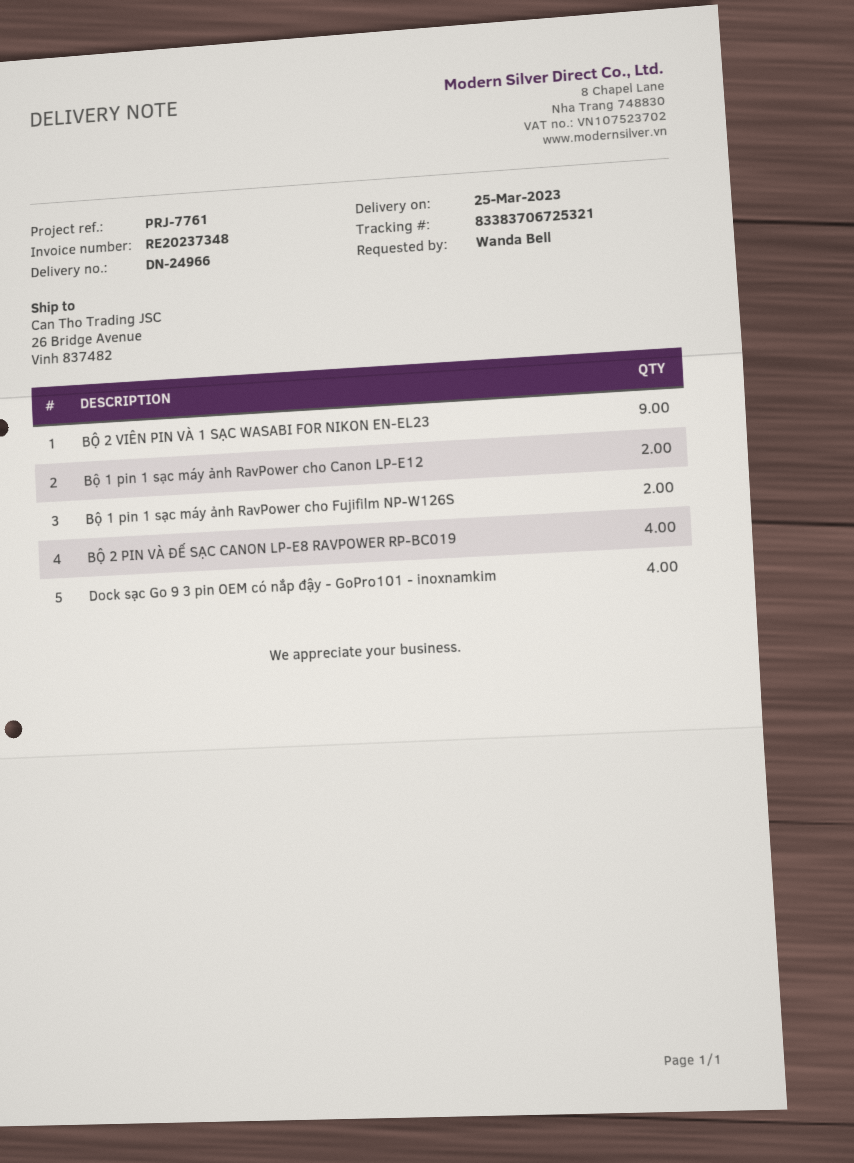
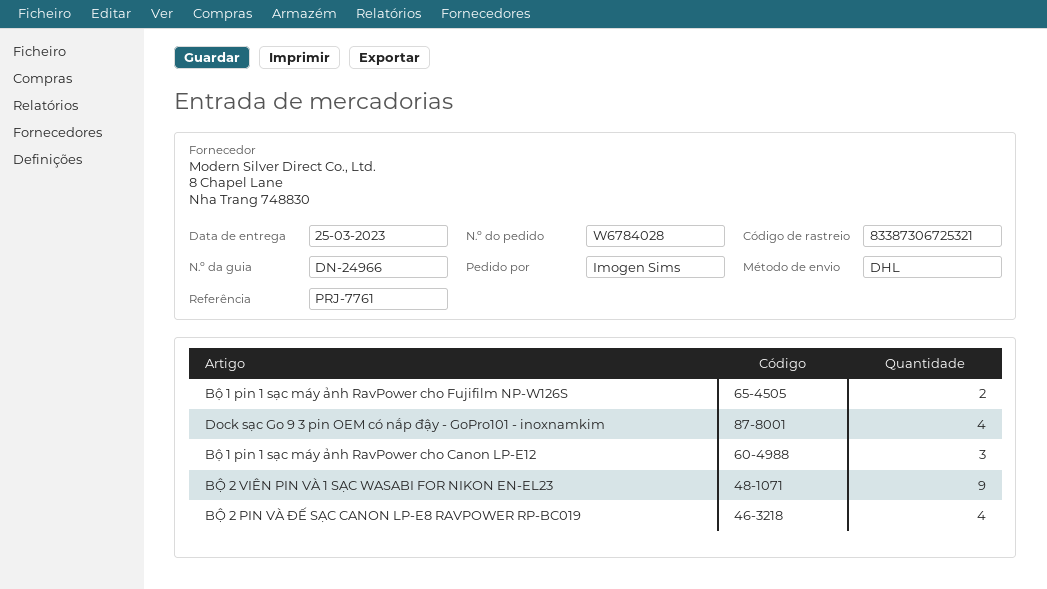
ordered by: Wanda Bell -> Imogen Sims
tracking number: 83383706725321 -> 83387306725321
Bộ 1 pin 1 sạc máy ảnh RavPower cho Canon LP-E12: 2 -> 3

